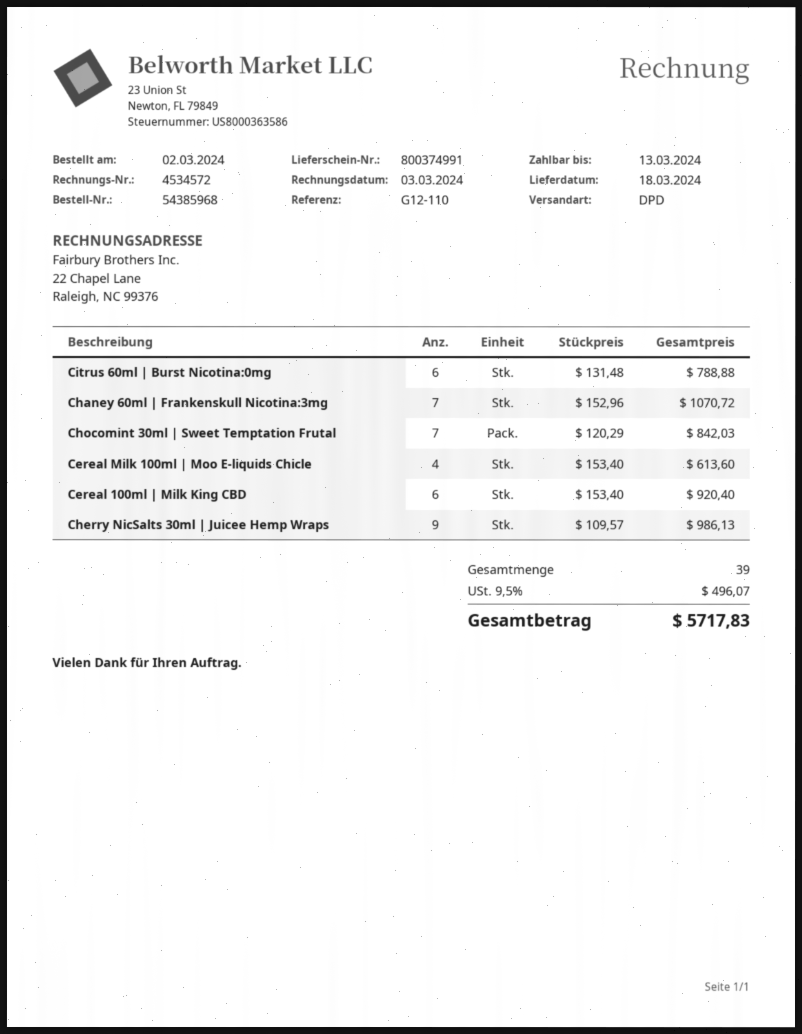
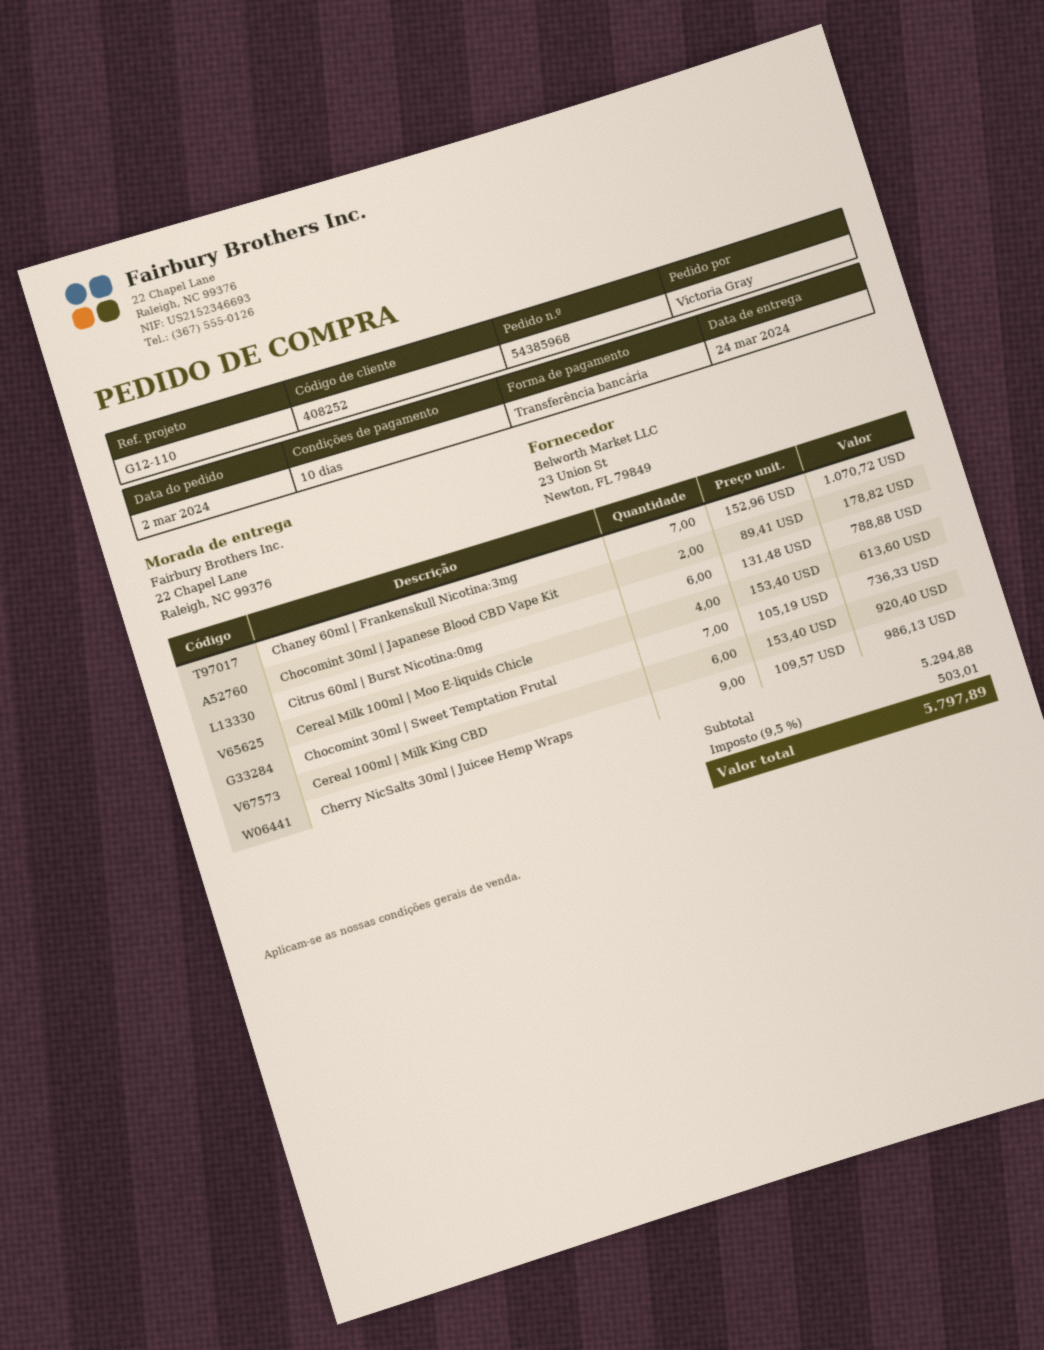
delivery date: 2024-03-18 -> 2024-03-24
Chocomint 30ml | Sweet Temptation Frutal: 7 x 120.29 = 842.03 -> 7 x 105.19 = 736.33
Chocomint 30ml | Japanese Blood CBD Vape Kit: none -> 2 x 89.41 = 178.82
tax: 9.5% = 496.07 -> 9.5% = 503.01
total: 5717.83 -> 5797.89

